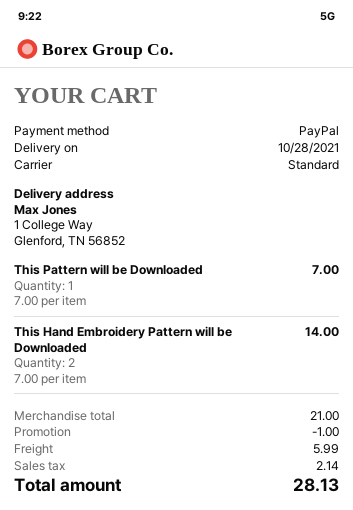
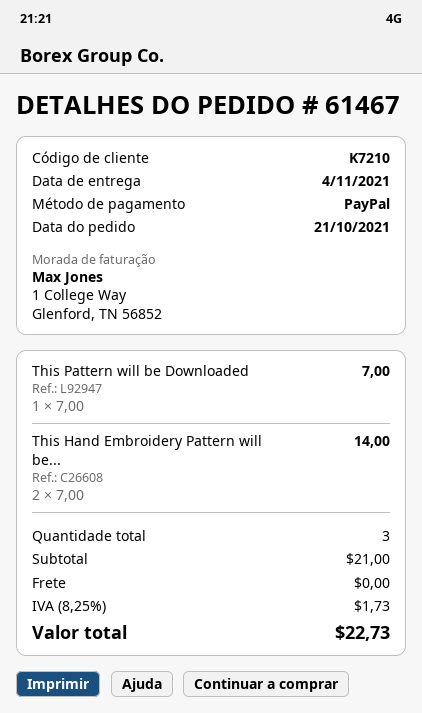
delivery date: 2021-10-28 -> 2021-11-04
discount: 1.00 -> none
shipping: 5.99 -> 0.00
tax: 2.14 -> 1.73
total: 28.13 -> 22.73

